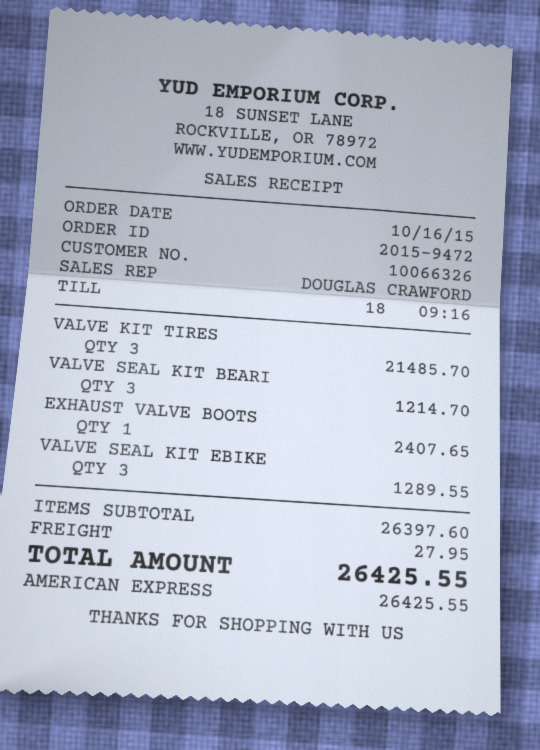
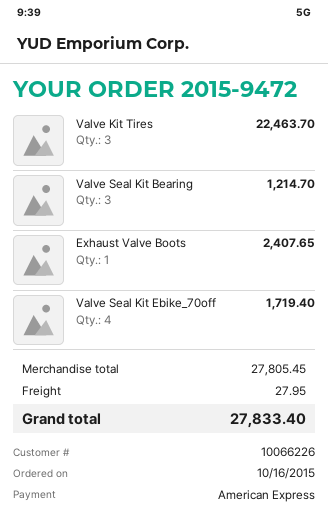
customer number: 10066326 -> 10066226
VALVE KIT TIRES: 3 for 21485.70 -> 3 for 22463.70
VALVE SEAL KIT EBIKE: 3 for 1289.55 -> 4 for 1719.40
subtotal: 26397.60 -> 27805.45
total: 26425.55 -> 27833.40

